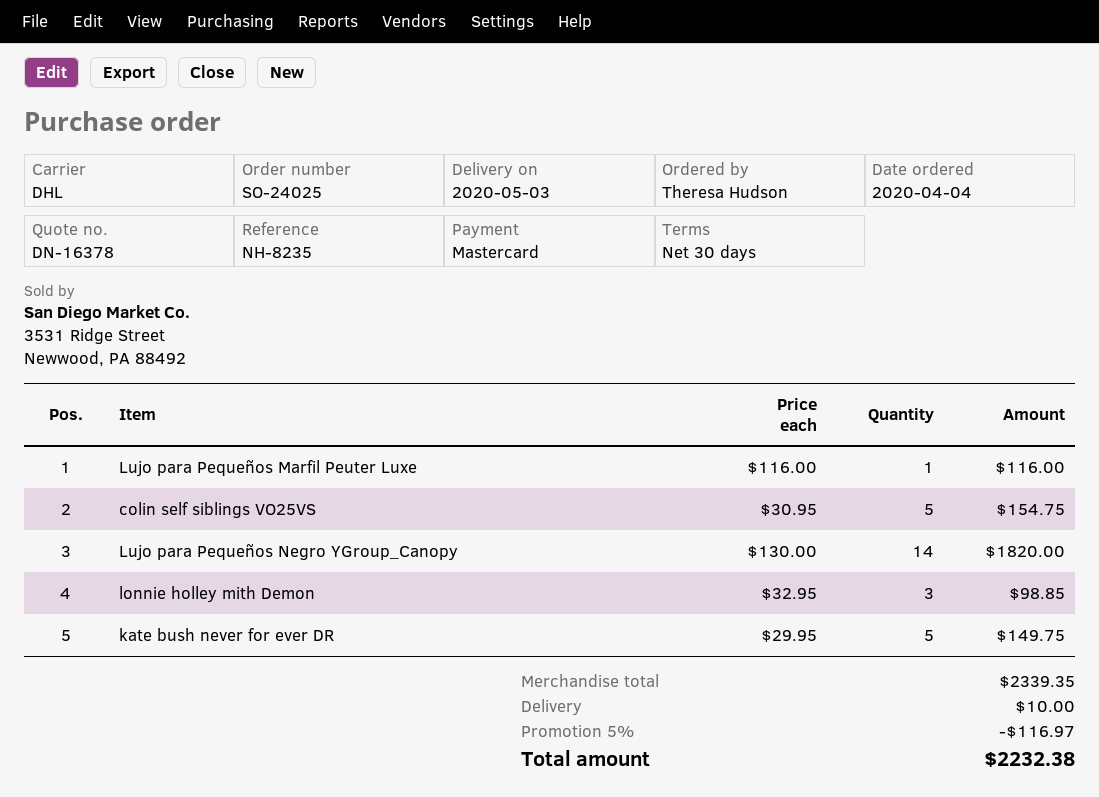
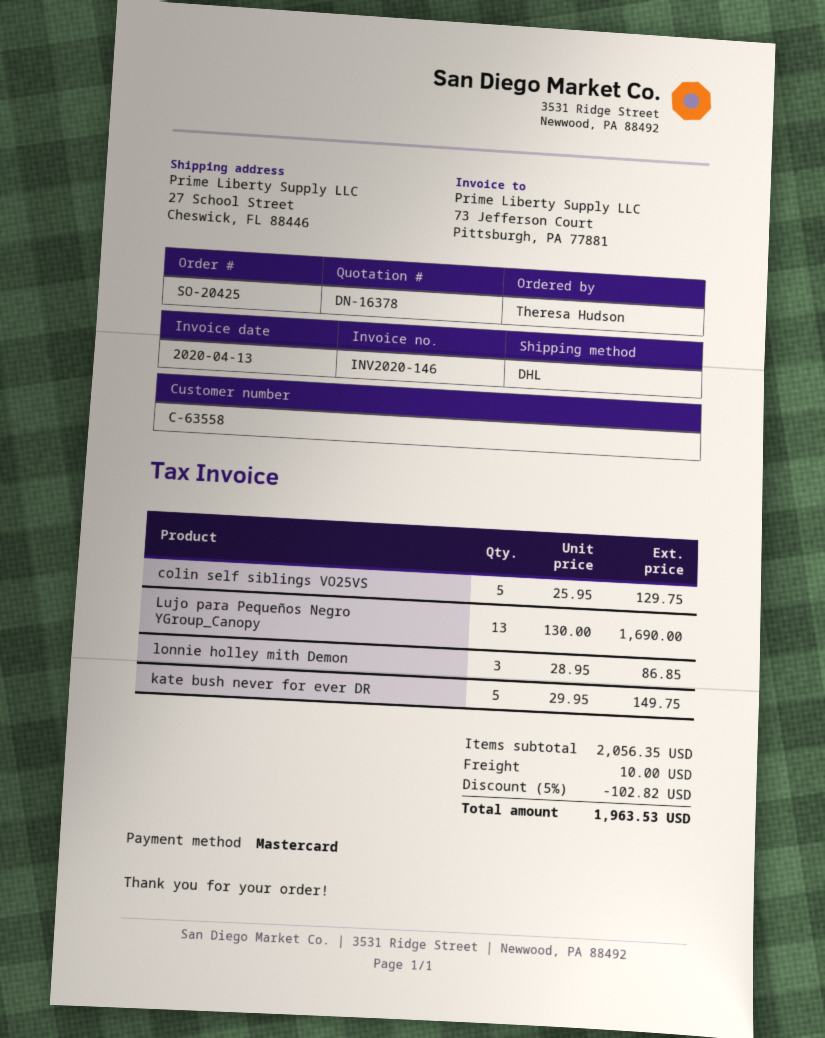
order number: SO-24025 -> SO-20425
Lujo para Pequeños Marfil Peuter Luxe: 1 x 116.00 = 116.00 -> none
colin self siblings VO25VS: 5 x 30.95 = 154.75 -> 5 x 25.95 = 129.75
Lujo para Pequeños Negro YGroup_Canopy: 14 x 130.00 = 1820.00 -> 13 x 130.00 = 1690.00
lonnie holley mith Demon: 3 x 32.95 = 98.85 -> 3 x 28.95 = 86.85
subtotal: 2339.35 -> 2056.35
discount: 5% = 116.97 -> 5% = 102.82
total: 2232.38 -> 1963.53

